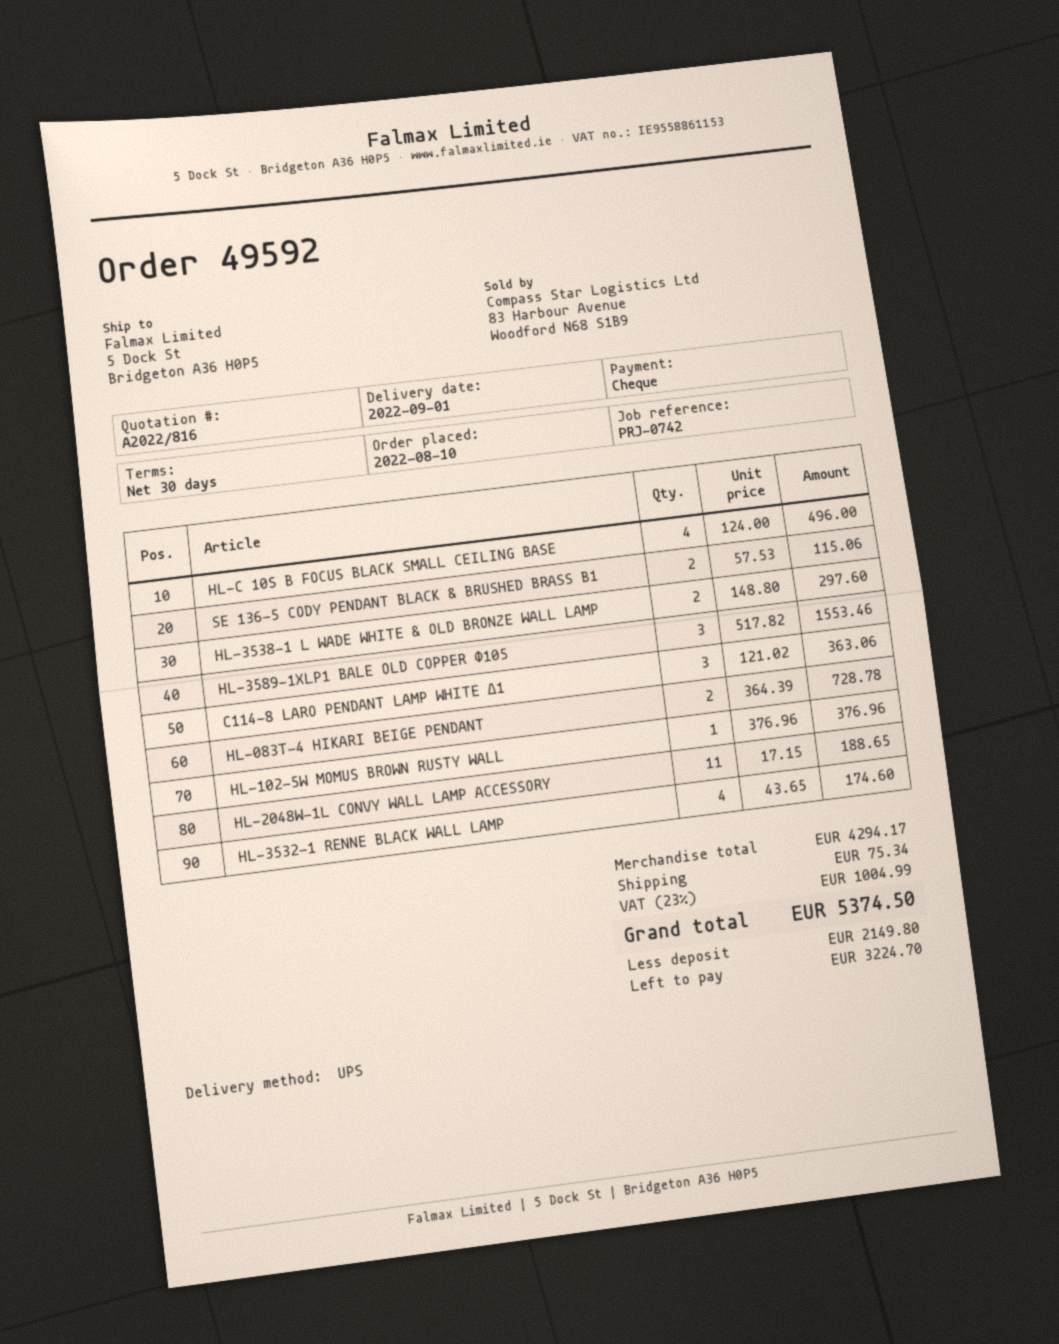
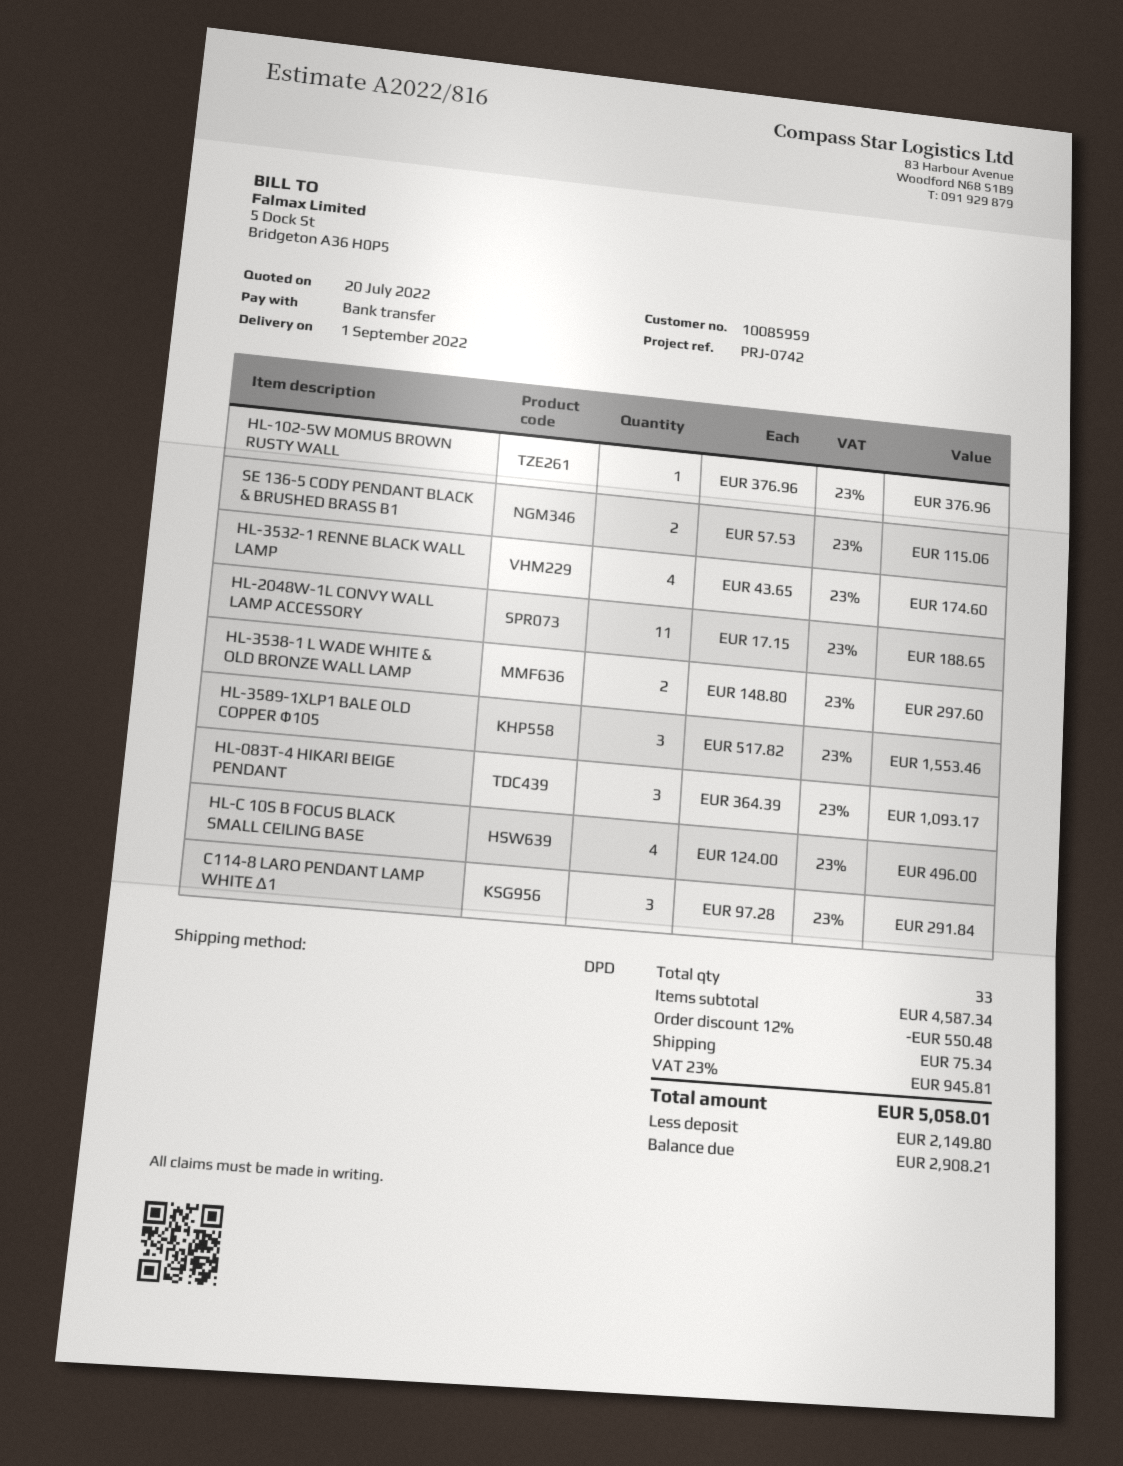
payment method: cheque -> bank transfer
shipping method: UPS -> DPD
C114-8 LARO PENDANT LAMP WHITE Δ1: 3 x 121.02 = 363.06 -> 3 x 97.28 = 291.84
HL-083T-4 HIKARI BEIGE PENDANT: 2 x 364.39 = 728.78 -> 3 x 364.39 = 1093.17
subtotal: 4294.17 -> 4587.34
discount: none -> 12% = 550.48
tax: 23% = 1004.99 -> 23% = 945.81
total: 5374.50 -> 5058.01
balance: 3224.70 -> 2908.21

